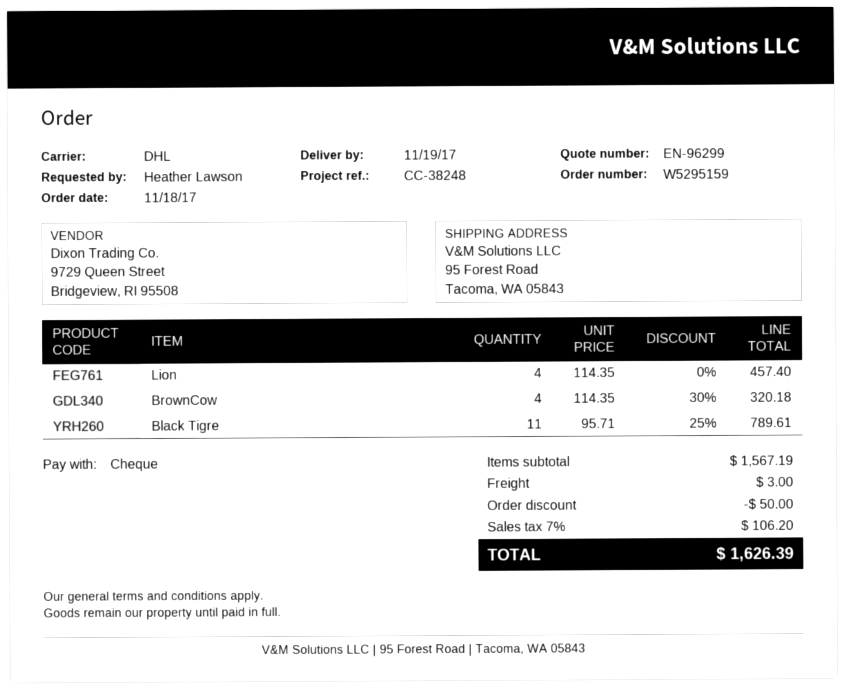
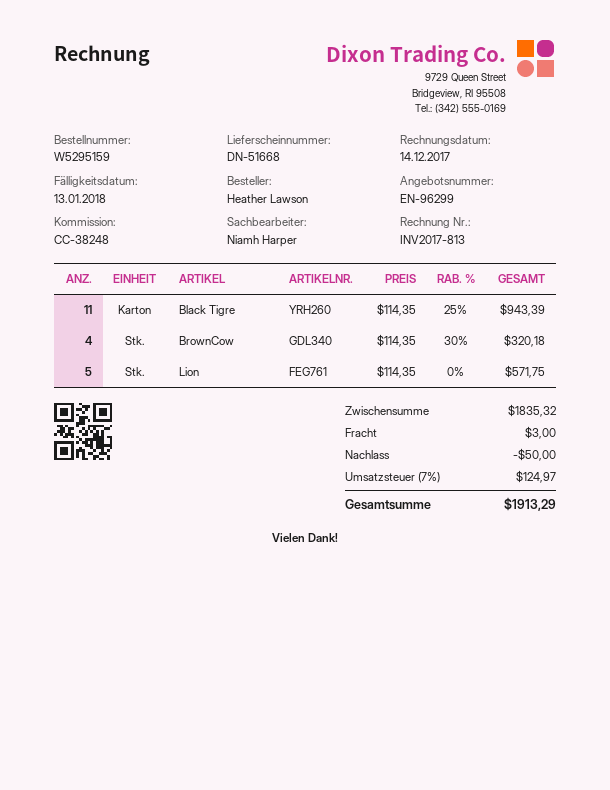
Lion: 4 x 114.35 = 457.40 -> 5 x 114.35 = 571.75
Black Tigre: 11 x 95.71 - 25% = 789.61 -> 11 x 114.35 - 25% = 943.39
subtotal: 1567.19 -> 1835.32
tax: 7% = 106.20 -> 7% = 124.97
total: 1626.39 -> 1913.29

